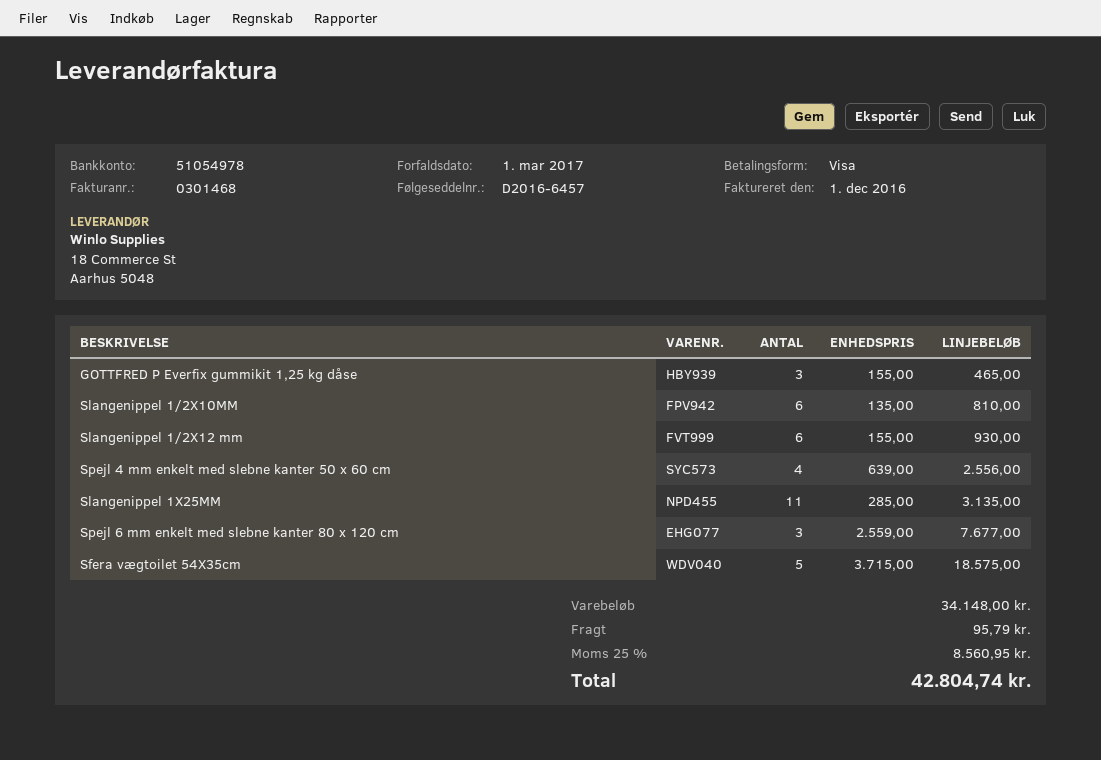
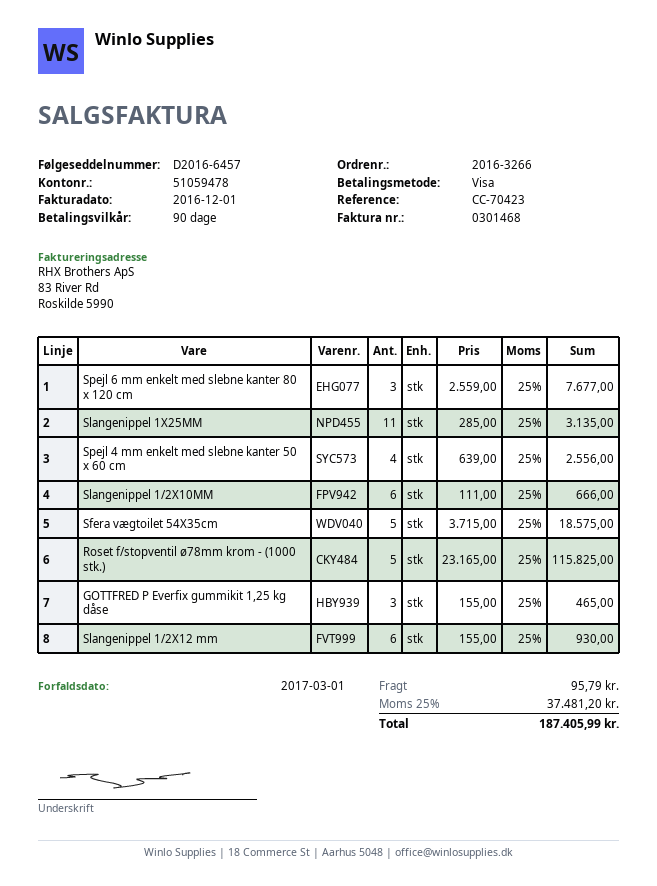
bank account: 51054978 -> 51059478
Slangenippel 1/2X10MM: 6 x 135.00 = 810.00 -> 6 x 111.00 = 666.00
Roset f/stopventil ø78mm krom - (1000 stk.): none -> 5 x 23165.00 = 115825.00
tax: 25% = 8560.95 -> 25% = 37481.20
total: 42804.74 -> 187405.99

